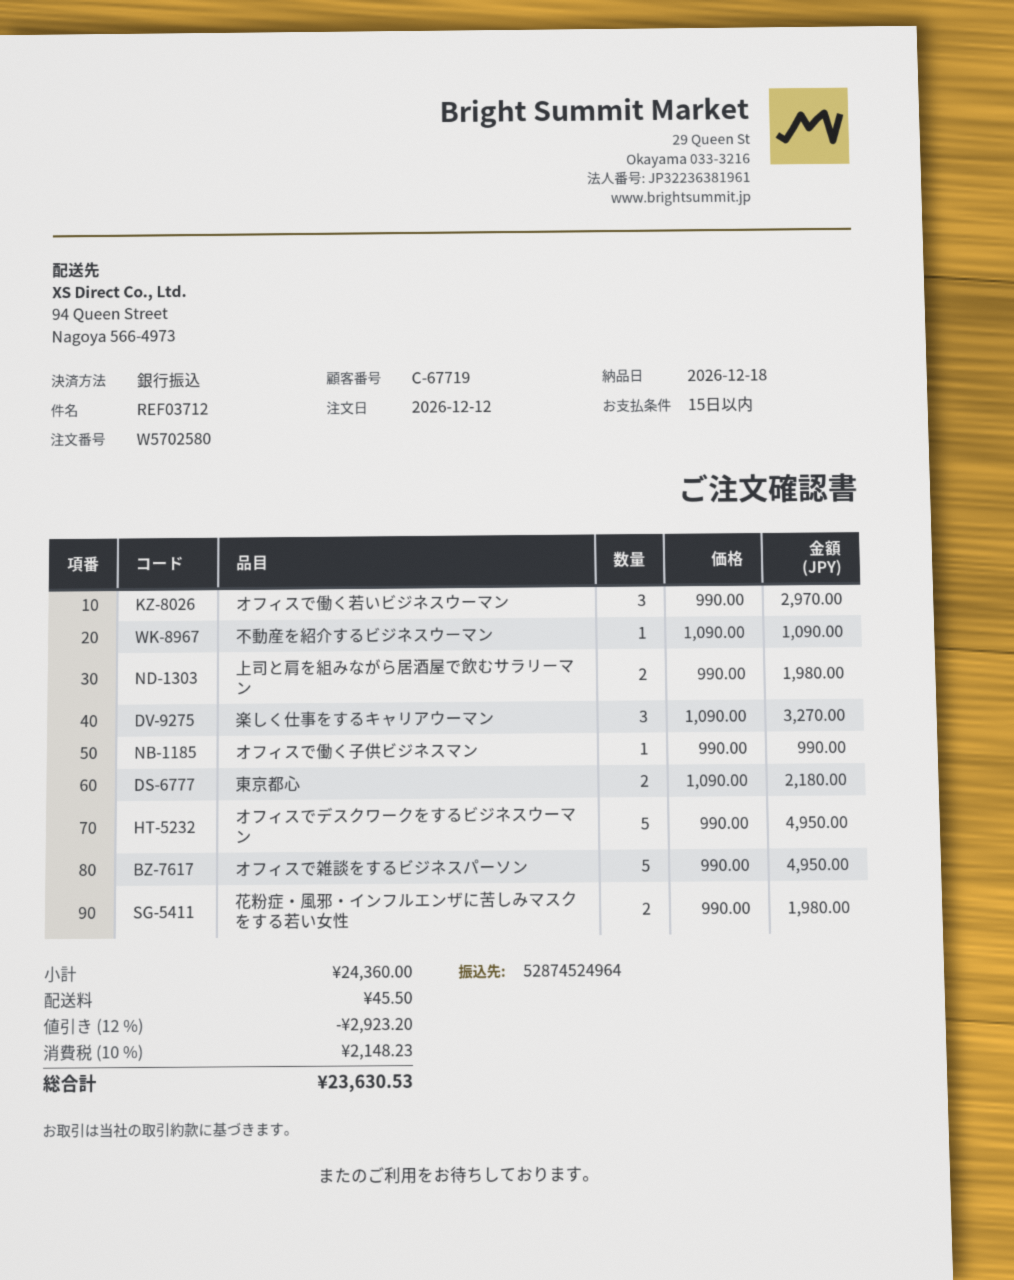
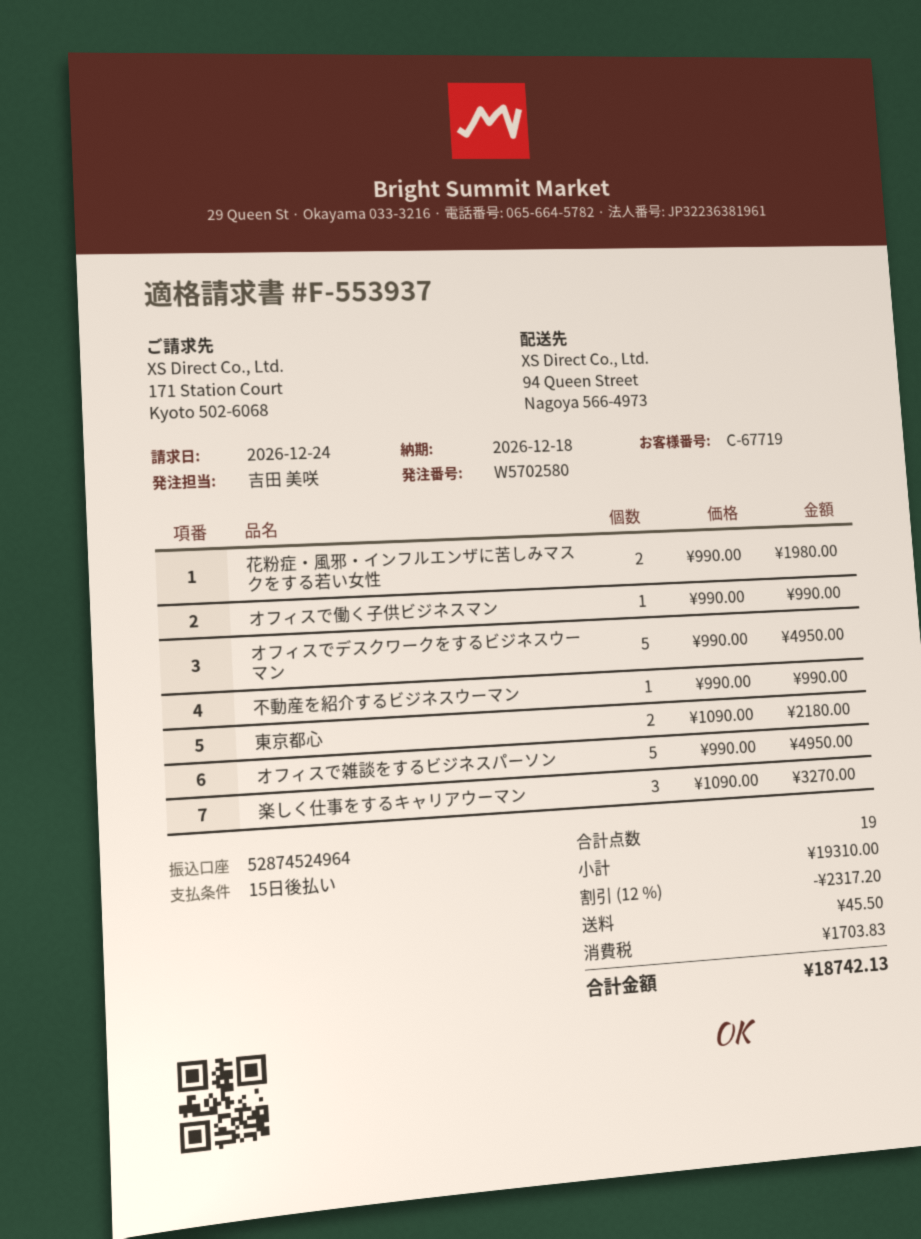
オフィスで働く若いビジネスウーマン: 3 x 990.00 = 2970.00 -> none
不動産を紹介するビジネスウーマン: 1 x 1090.00 = 1090.00 -> 1 x 990.00 = 990.00
上司と肩を組みながら居酒屋で飲むサラリーマン: 2 x 990.00 = 1980.00 -> none
subtotal: 24360.00 -> 19310.00
discount: 12% = 2923.20 -> 12% = 2317.20
tax: 2148.23 -> 1703.83
total: 23630.53 -> 18742.13

